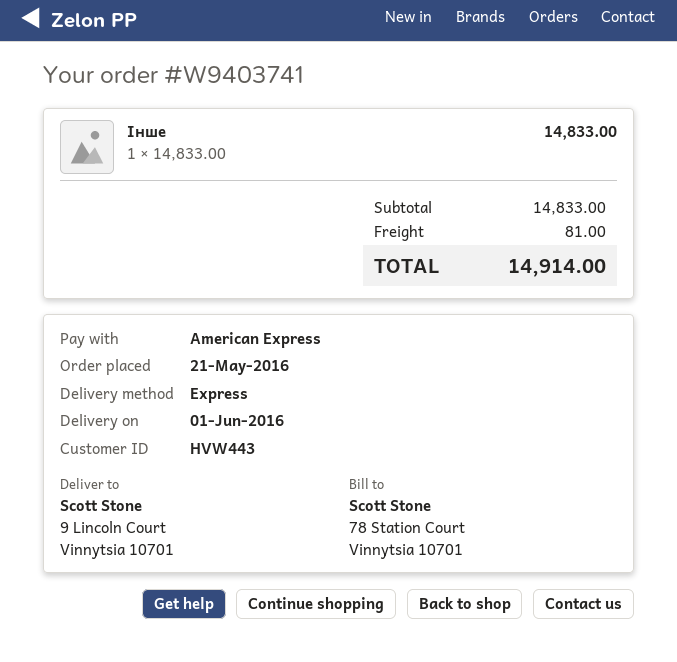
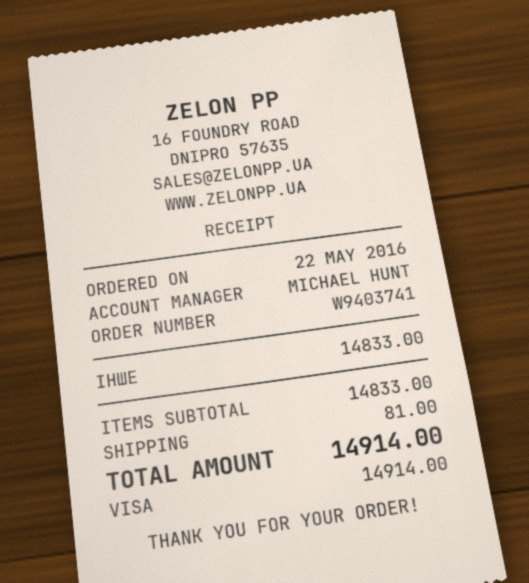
order date: 2016-05-21 -> 2016-05-22
payment method: American Express -> Visa

